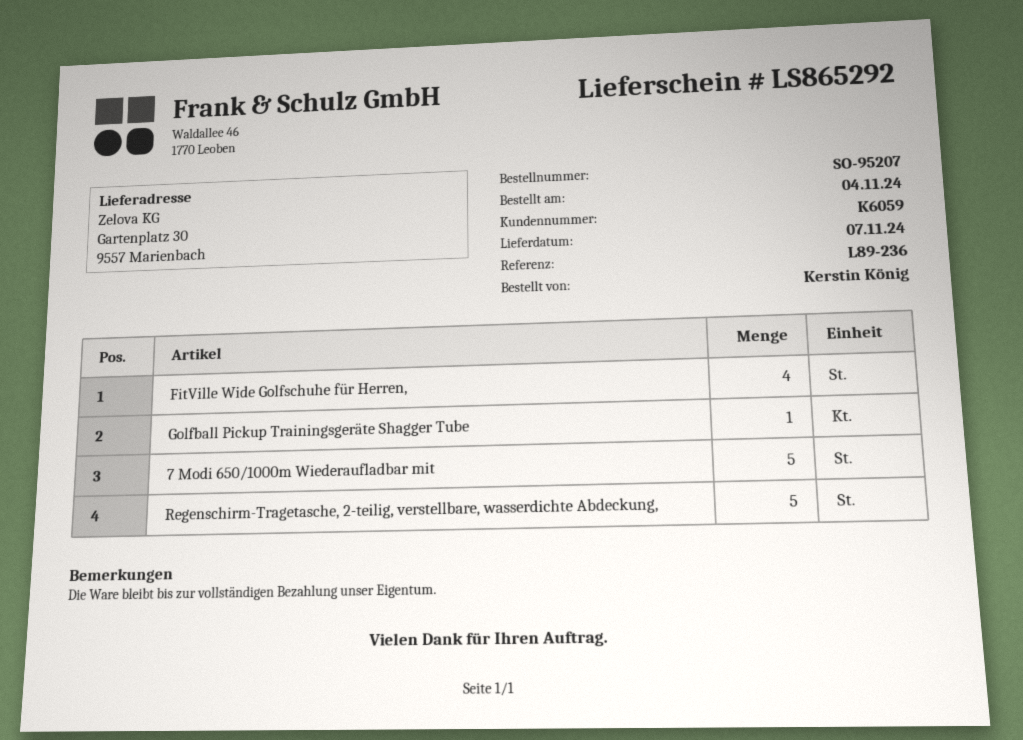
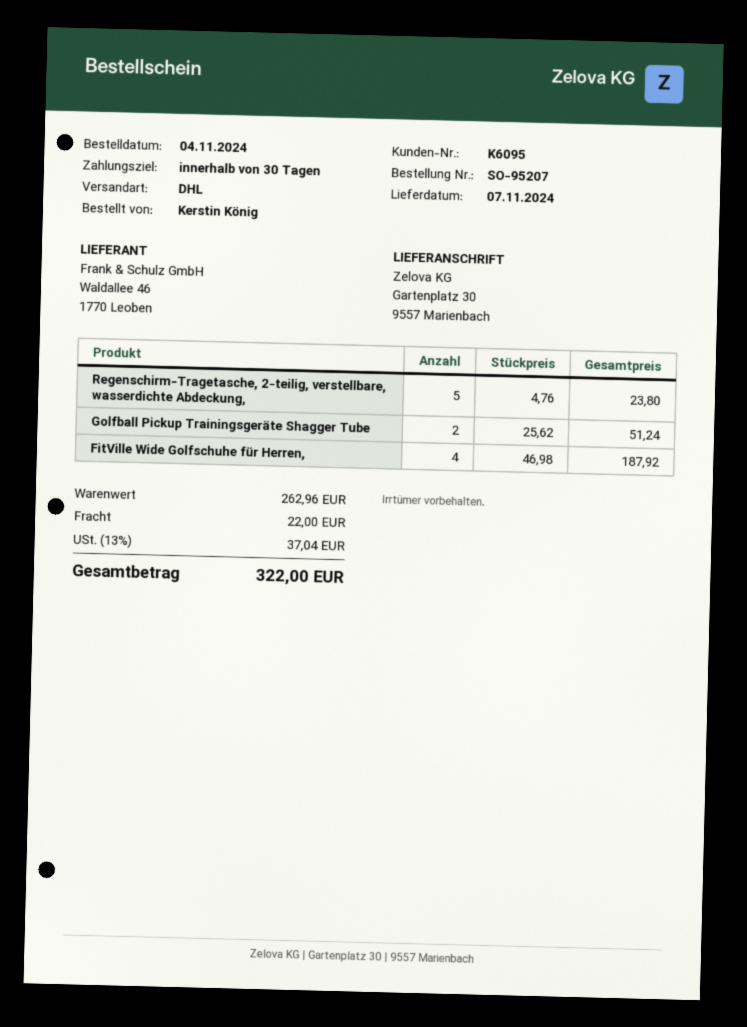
customer number: K6059 -> K6095
Golfball Pickup Trainingsgeräte Shagger Tube: 1 -> 2
7 Modi 650/1000m Wiederaufladbar mit: 5 -> none

